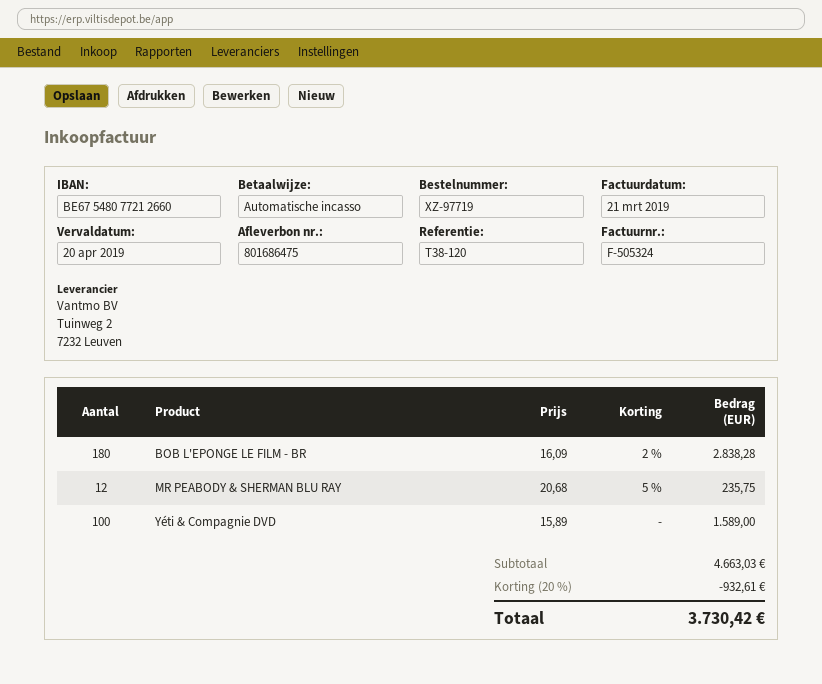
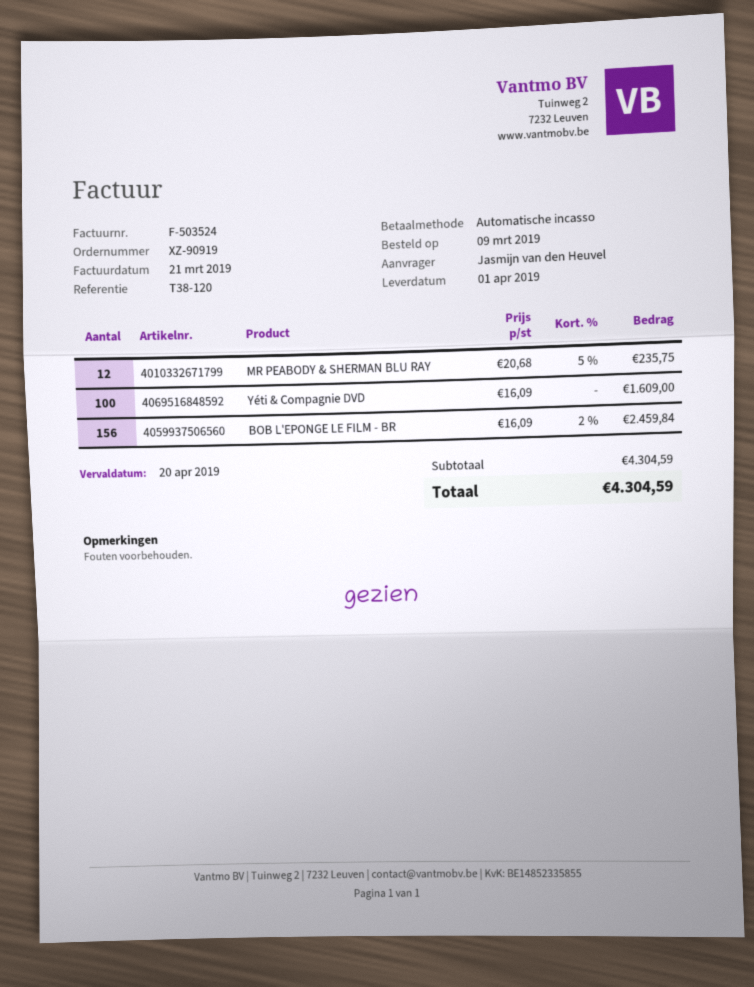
order number: XZ-97719 -> XZ-90919
invoice number: F-505324 -> F-503524
BOB L'EPONGE LE FILM - BR: 180 x 16.09 - 2% = 2838.28 -> 156 x 16.09 - 2% = 2459.84
Yéti & Compagnie DVD: 100 x 15.89 = 1589.00 -> 100 x 16.09 = 1609.00
subtotal: 4663.03 -> 4304.59
discount: 20% = 932.61 -> none
total: 3730.42 -> 4304.59

